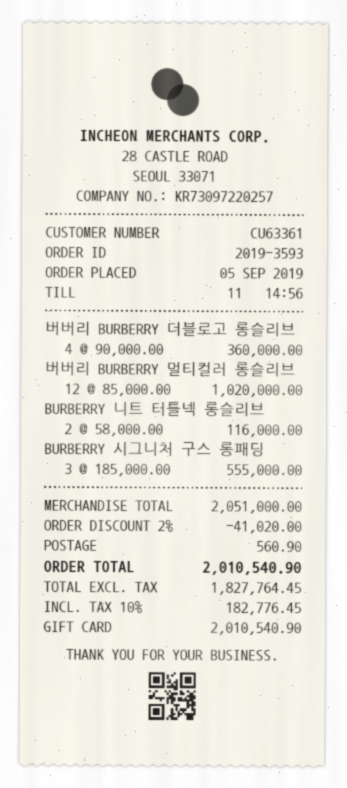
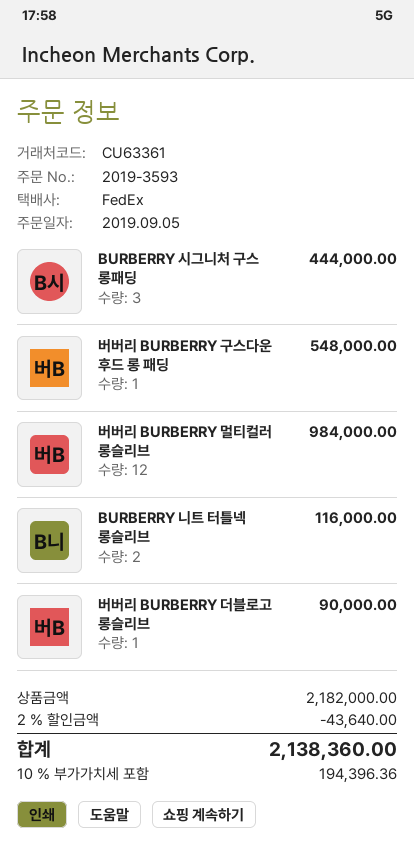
버버리 BURBERRY 더블로고 롱슬리브: 4 for 360000.00 -> 1 for 90000.00
버버리 BURBERRY 멀티컬러 롱슬리브: 12 for 1020000.00 -> 12 for 984000.00
BURBERRY 시그니처 구스 롱패딩: 3 for 555000.00 -> 3 for 444000.00
버버리 BURBERRY 구스다운 후드 롱 패딩: none -> 1 for 548000.00
subtotal: 2051000.00 -> 2182000.00
discount: 2% = 41020.00 -> 2% = 43640.00
shipping: 560.90 -> none
tax: 10% = 182776.45 -> 10% = 194396.36
total: 2010540.90 -> 2138360.00

